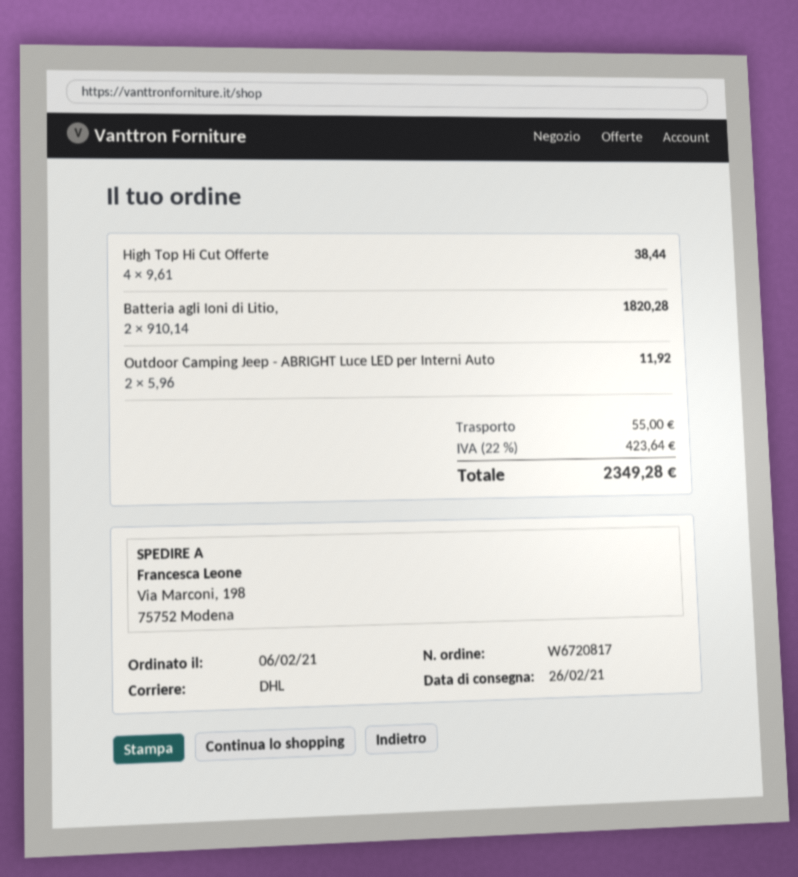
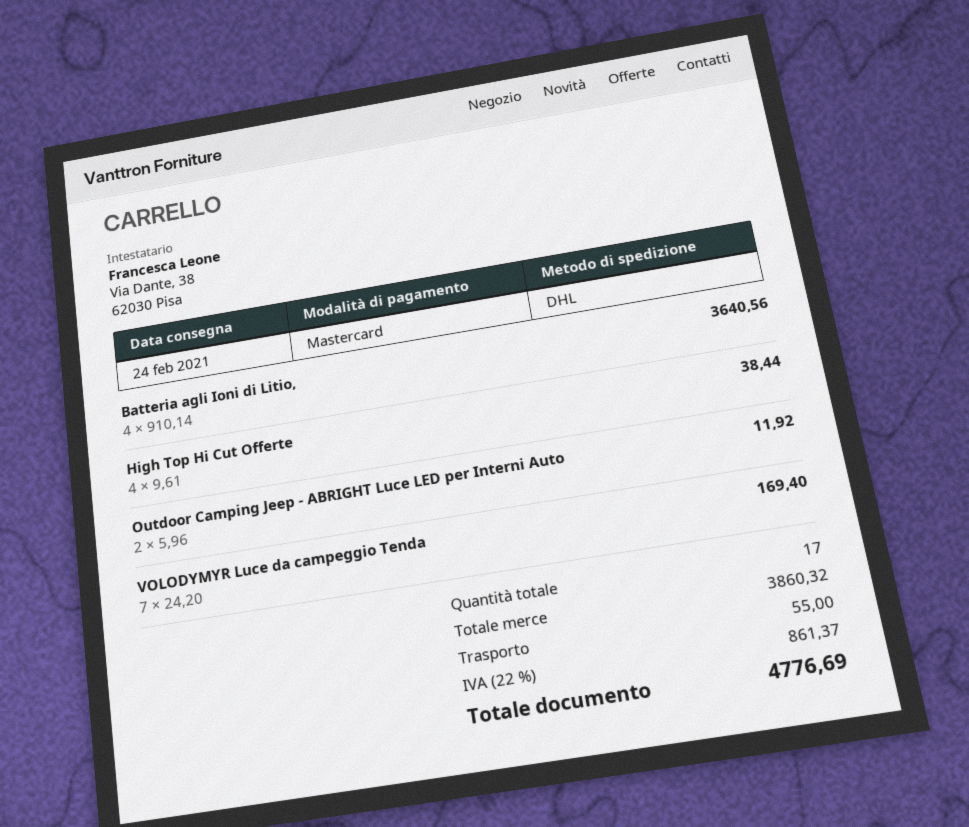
delivery date: 2021-02-26 -> 2021-02-24
Batteria agli Ioni di Litio,: 2 x 910.14 = 1820.28 -> 4 x 910.14 = 3640.56
VOLODYMYR Luce da campeggio Tenda: none -> 7 x 24.20 = 169.40
tax: 22% = 423.64 -> 22% = 861.37
total: 2349.28 -> 4776.69

